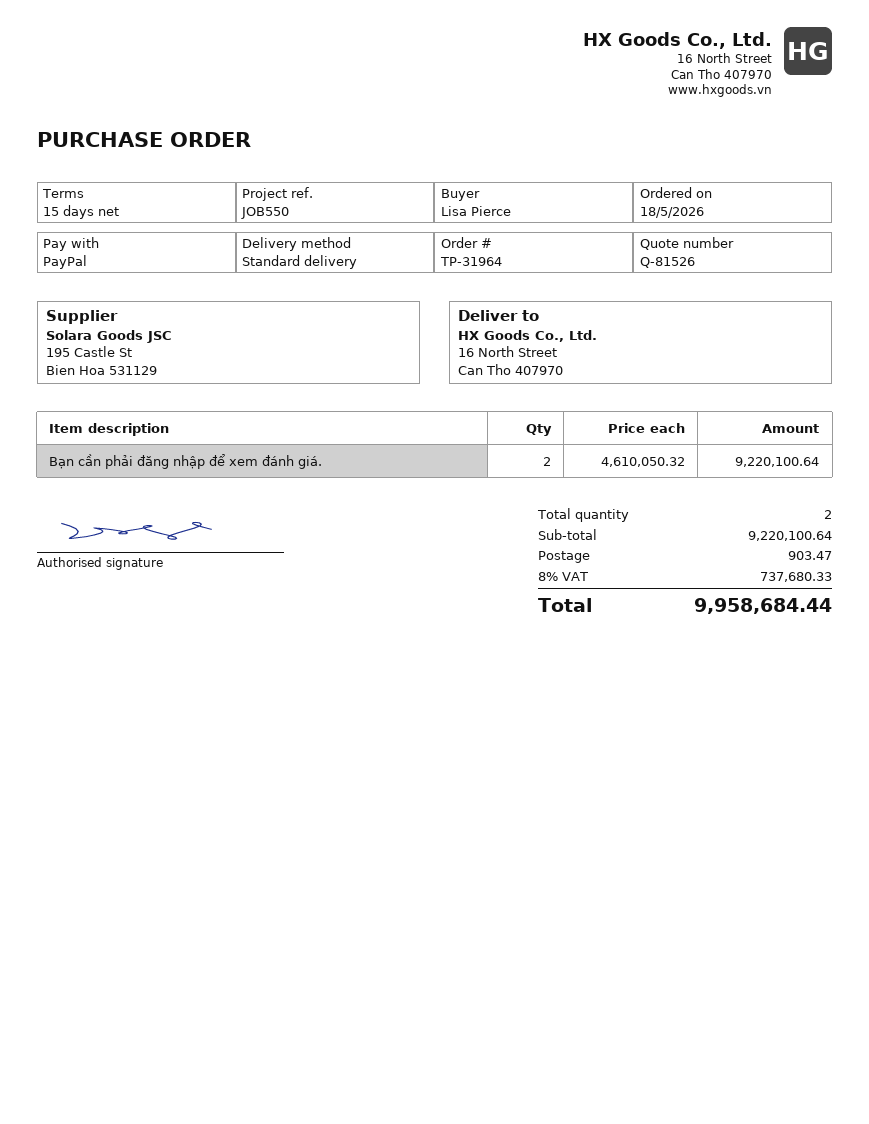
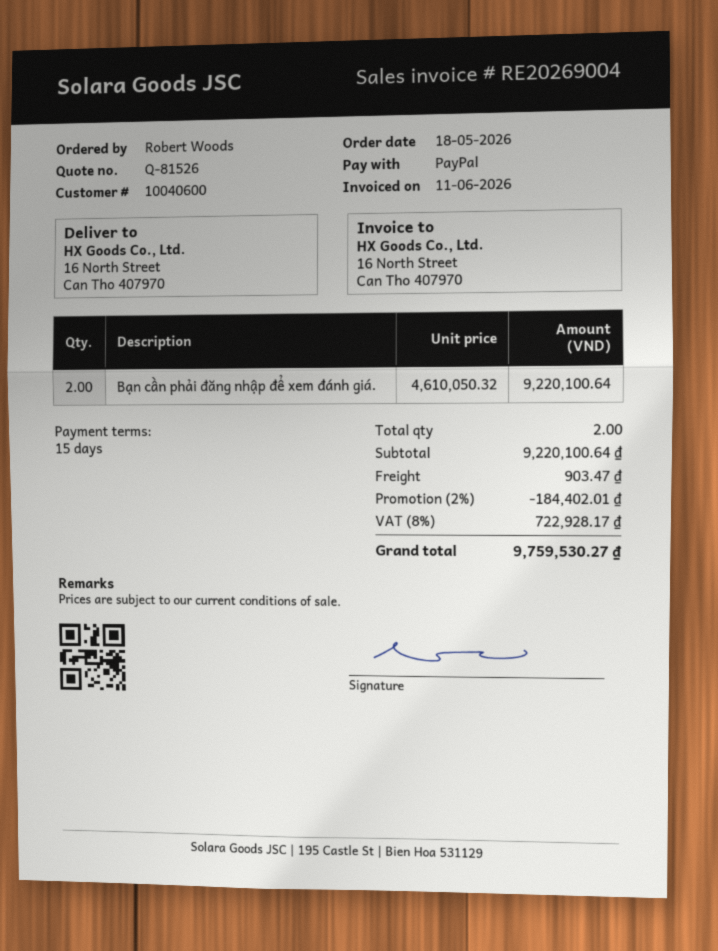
ordered by: Lisa Pierce -> Robert Woods
discount: none -> 2% = 184402.01
tax: 8% = 737680.33 -> 8% = 722928.17
total: 9958684.44 -> 9759530.27

